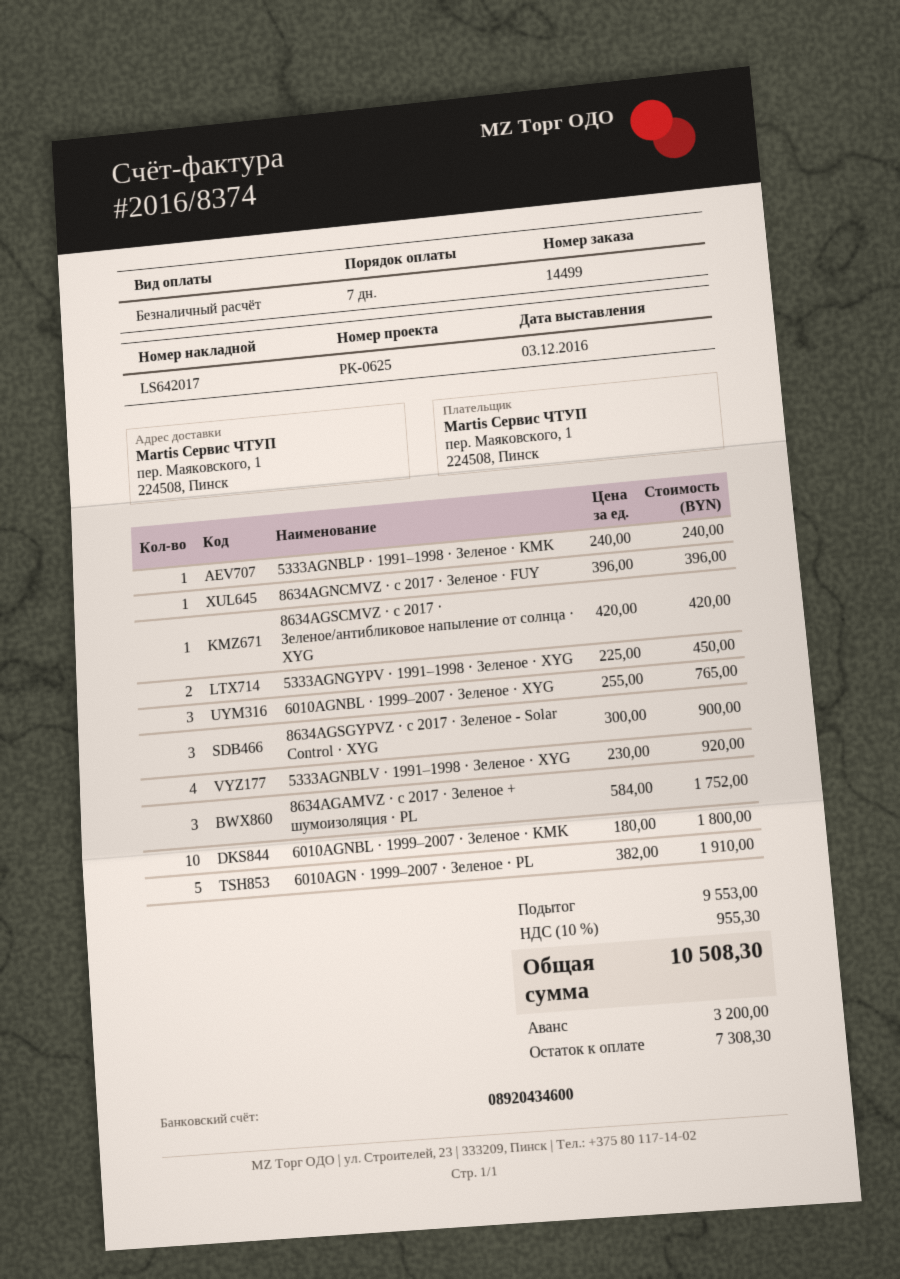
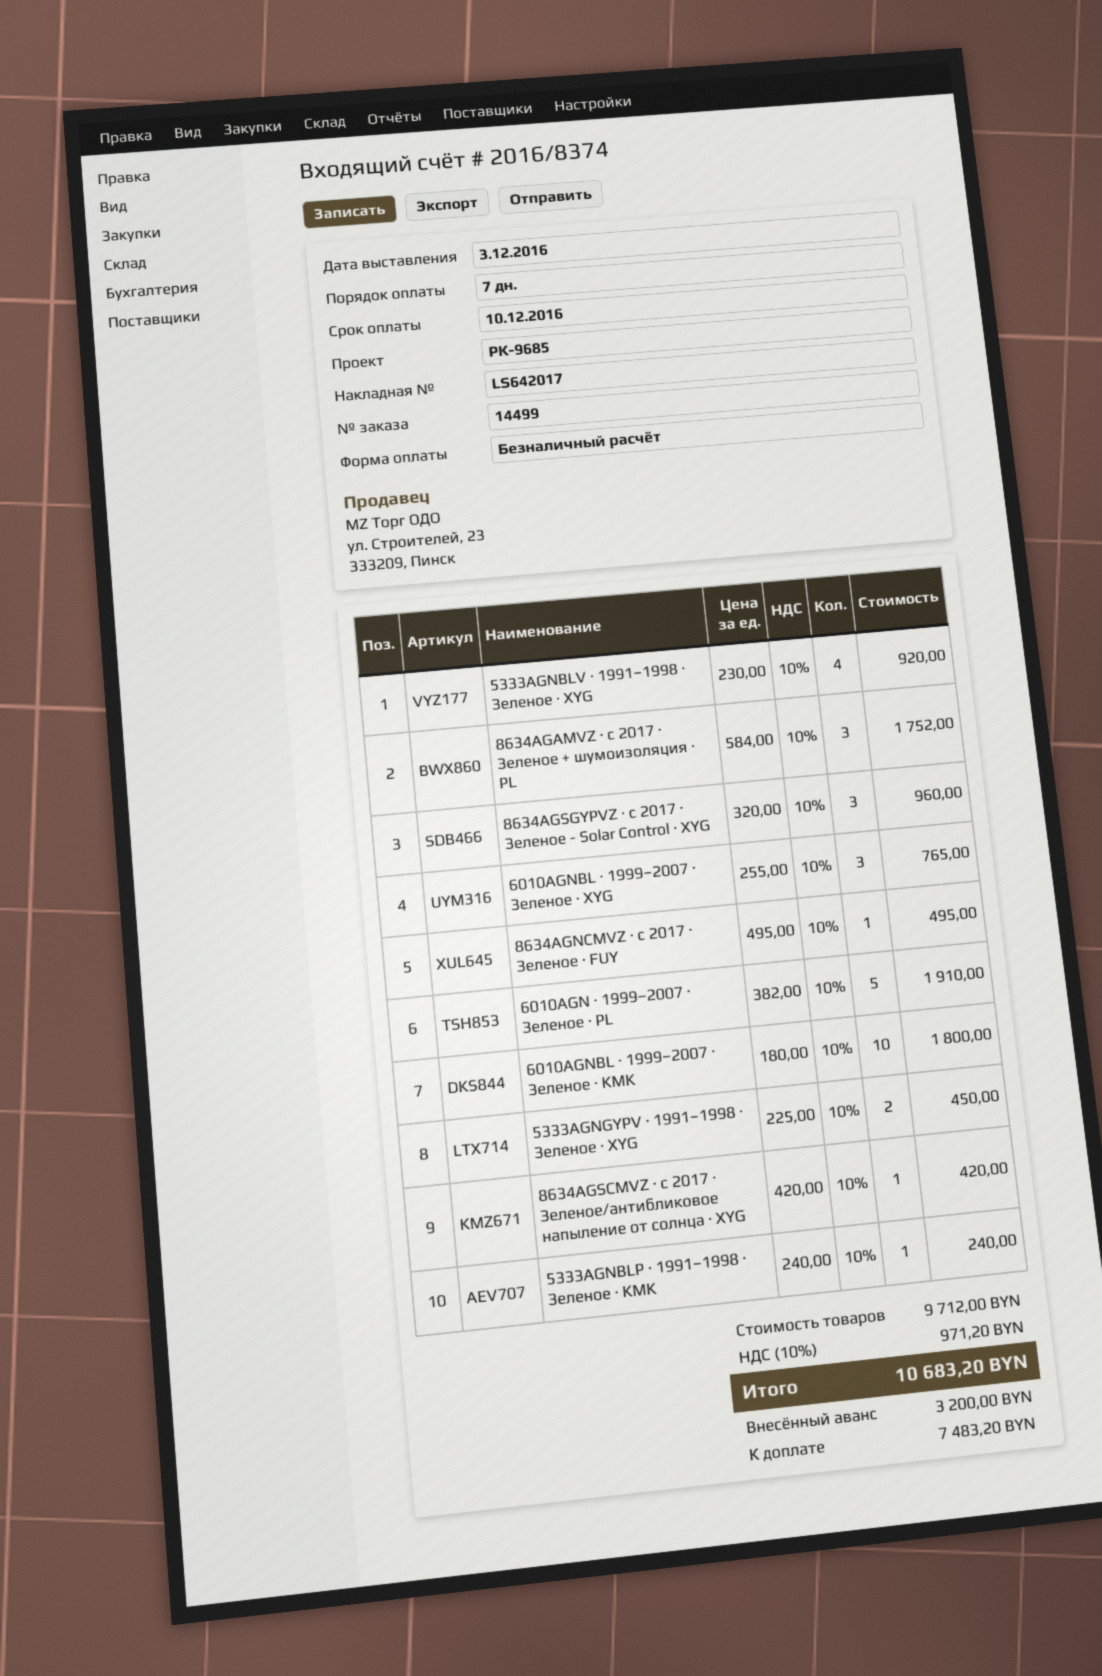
reference: PK-0625 -> PK-9685
8634AGNCMVZ · с 2017 · Зеленое · FUY: 1 x 396.00 = 396.00 -> 1 x 495.00 = 495.00
8634AGSGYPVZ · с 2017 · Зеленое - Solar Control · XYG: 3 x 300.00 = 900.00 -> 3 x 320.00 = 960.00
subtotal: 9553.00 -> 9712.00
tax: 10% = 955.30 -> 10% = 971.20
total: 10508.30 -> 10683.20
balance: 7308.30 -> 7483.20

